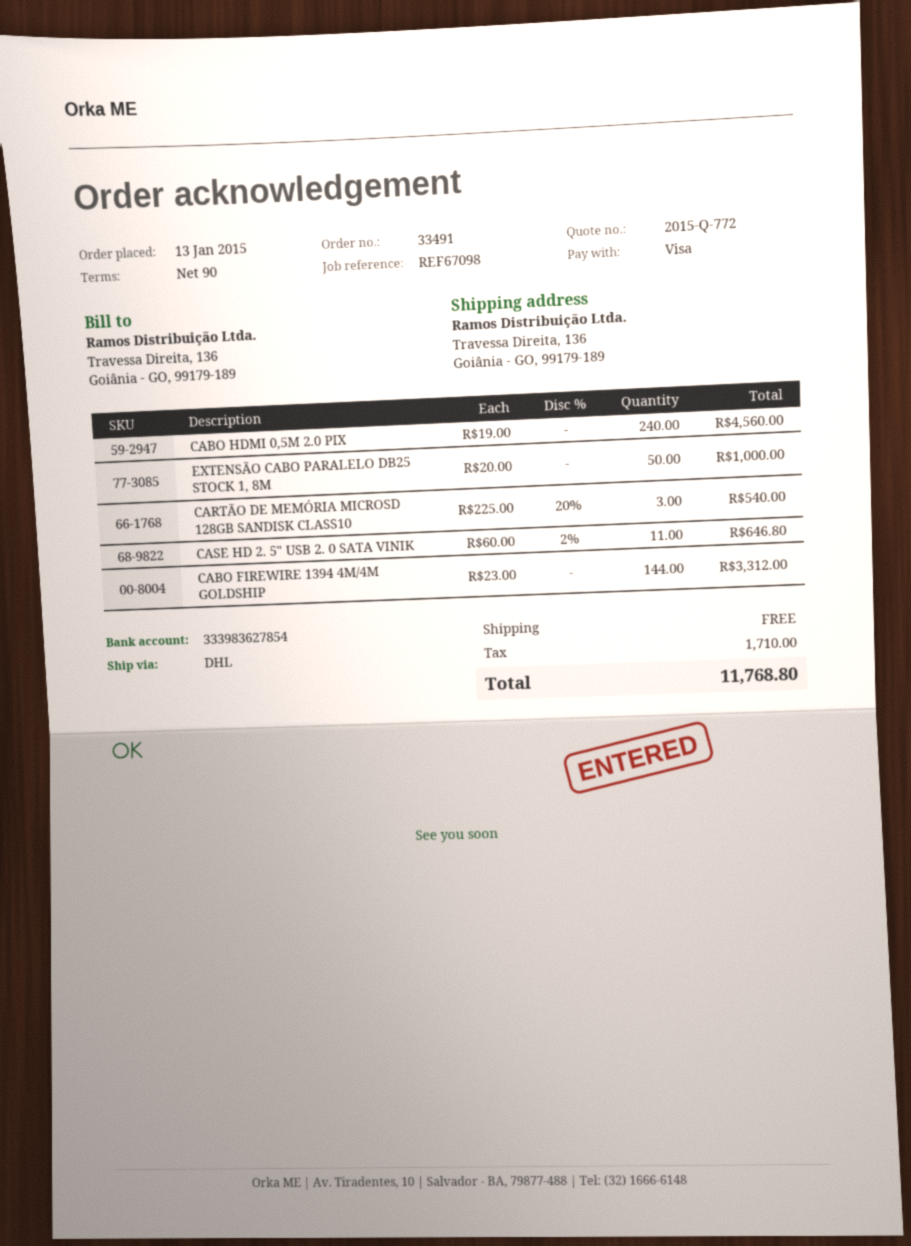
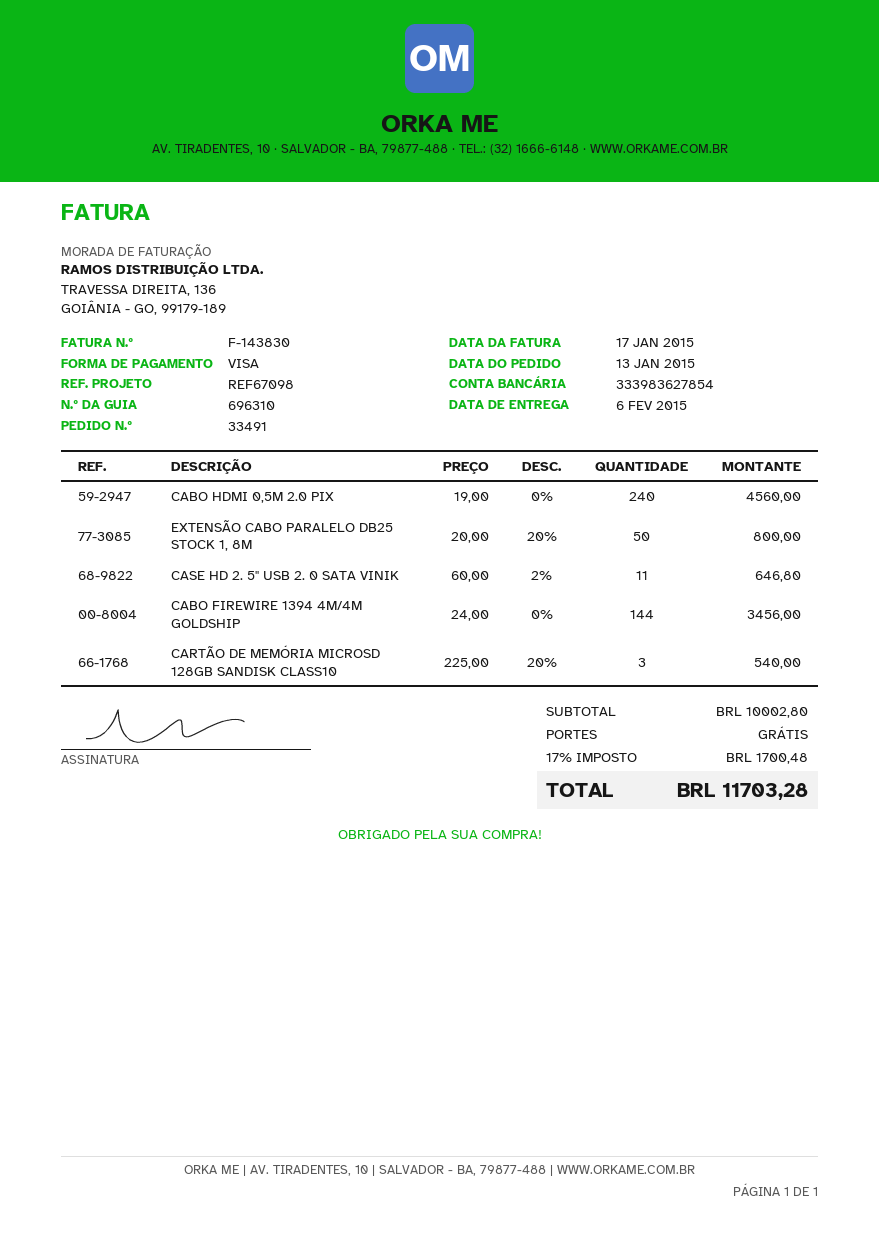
EXTENSÃO CABO PARALELO DB25 STOCK 1, 8M: 50 x 20.00 = 1000.00 -> 50 x 20.00 - 20% = 800.00
CABO FIREWIRE 1394 4M/4M GOLDSHIP: 144 x 23.00 = 3312.00 -> 144 x 24.00 = 3456.00
tax: 1710.00 -> 1700.48
total: 11768.80 -> 11703.28

